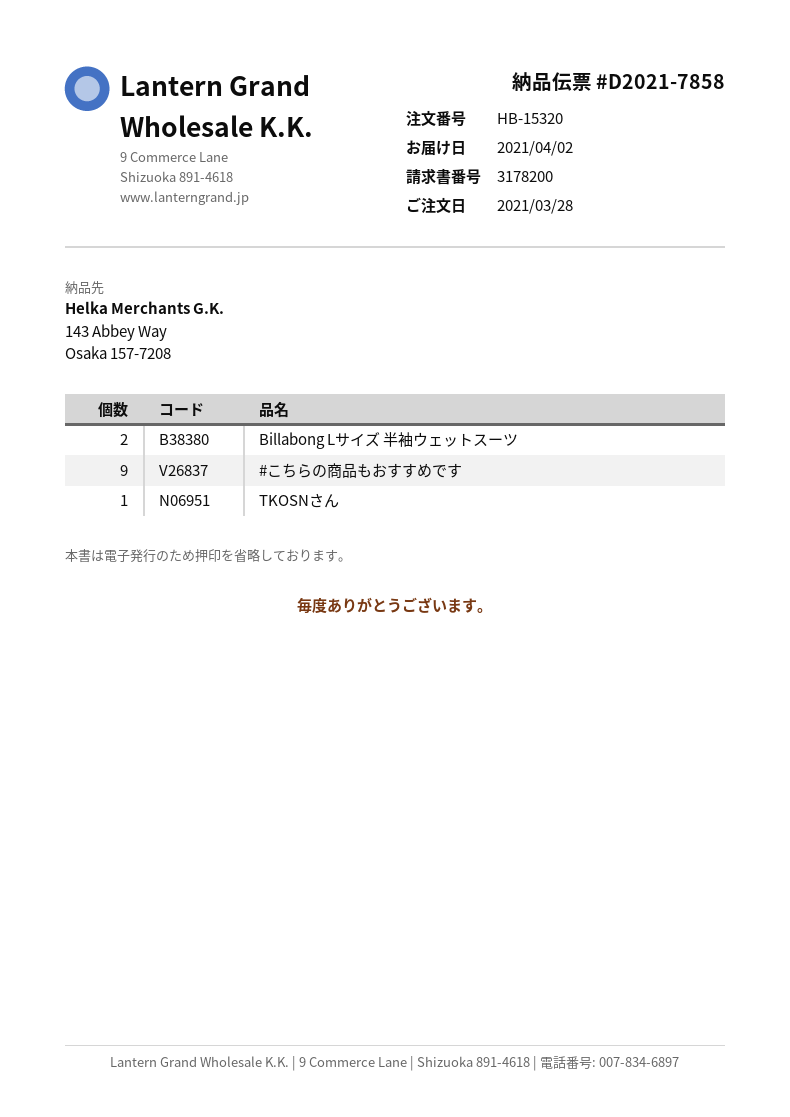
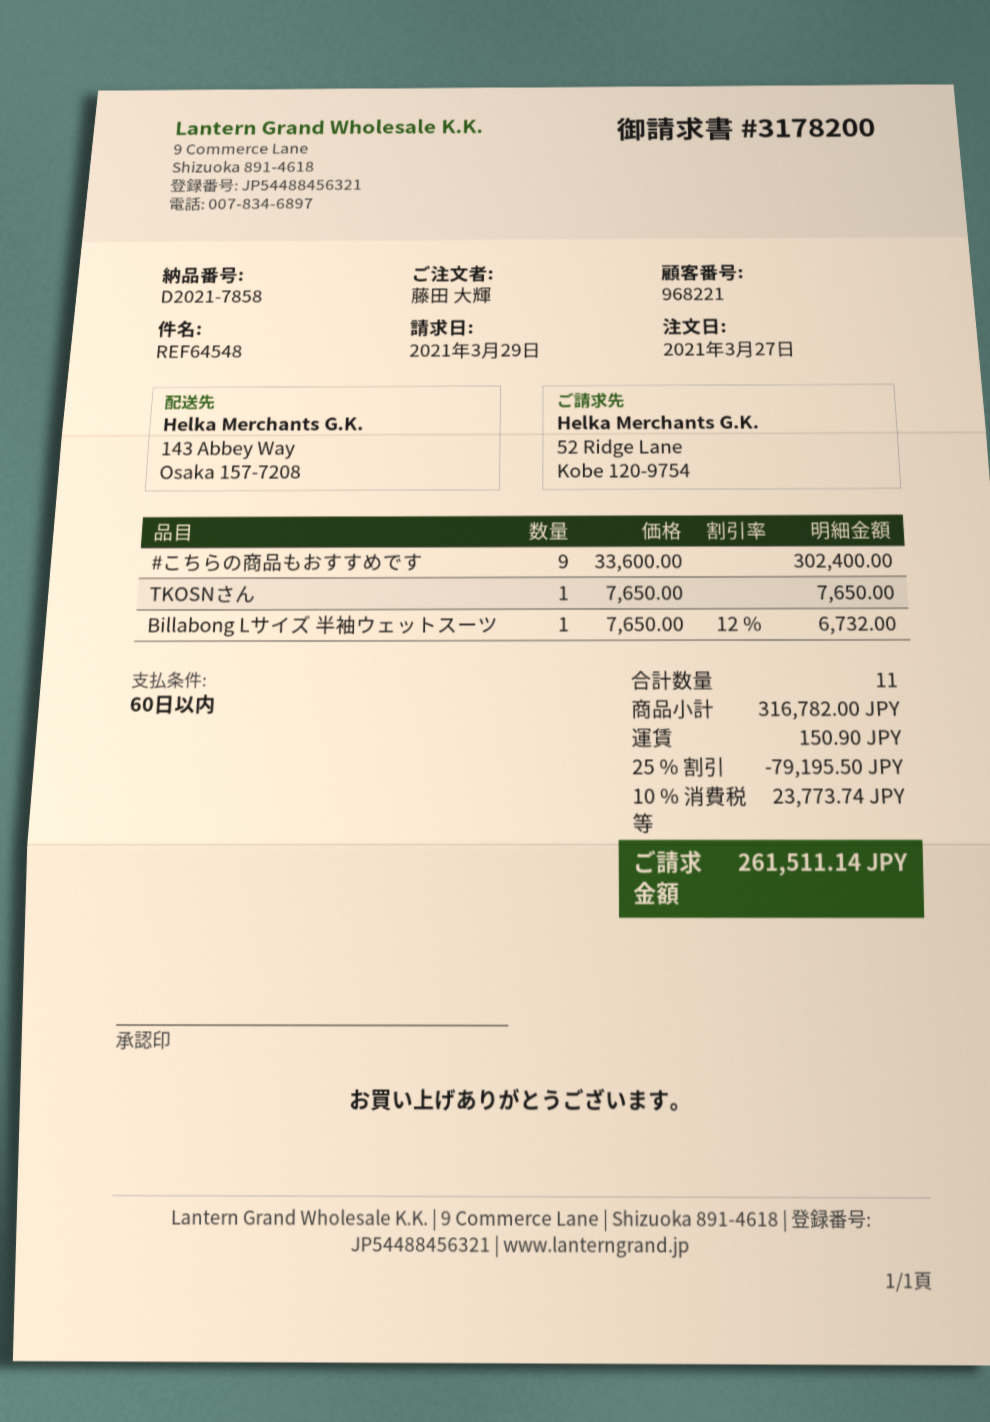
order date: 2021-03-28 -> 2021-03-27
Billabong Lサイズ 半袖ウェットスーツ: 2 -> 1

